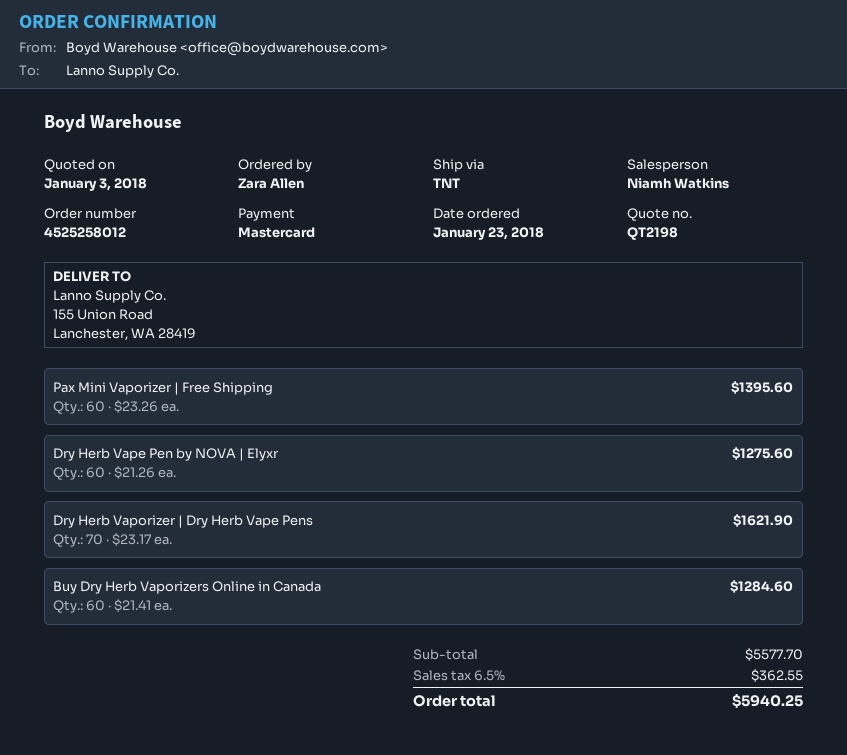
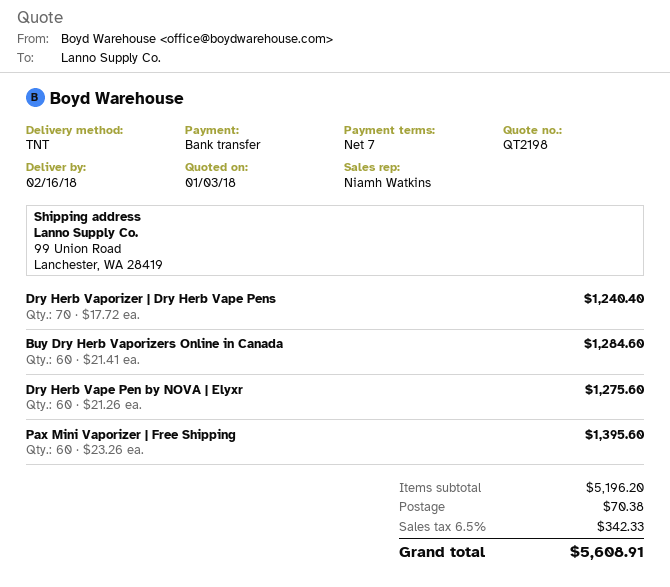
payment method: Mastercard -> bank transfer
ship to: 155 Union Road, Lanchester, WA 28419 -> 99 Union Road, Lanchester, WA 28419
Dry Herb Vaporizer | Dry Herb Vape Pens: 70 x 23.17 = 1621.90 -> 70 x 17.72 = 1240.40
subtotal: 5577.70 -> 5196.20
shipping: none -> 70.38
tax: 6.5% = 362.55 -> 6.5% = 342.33
total: 5940.25 -> 5608.91

